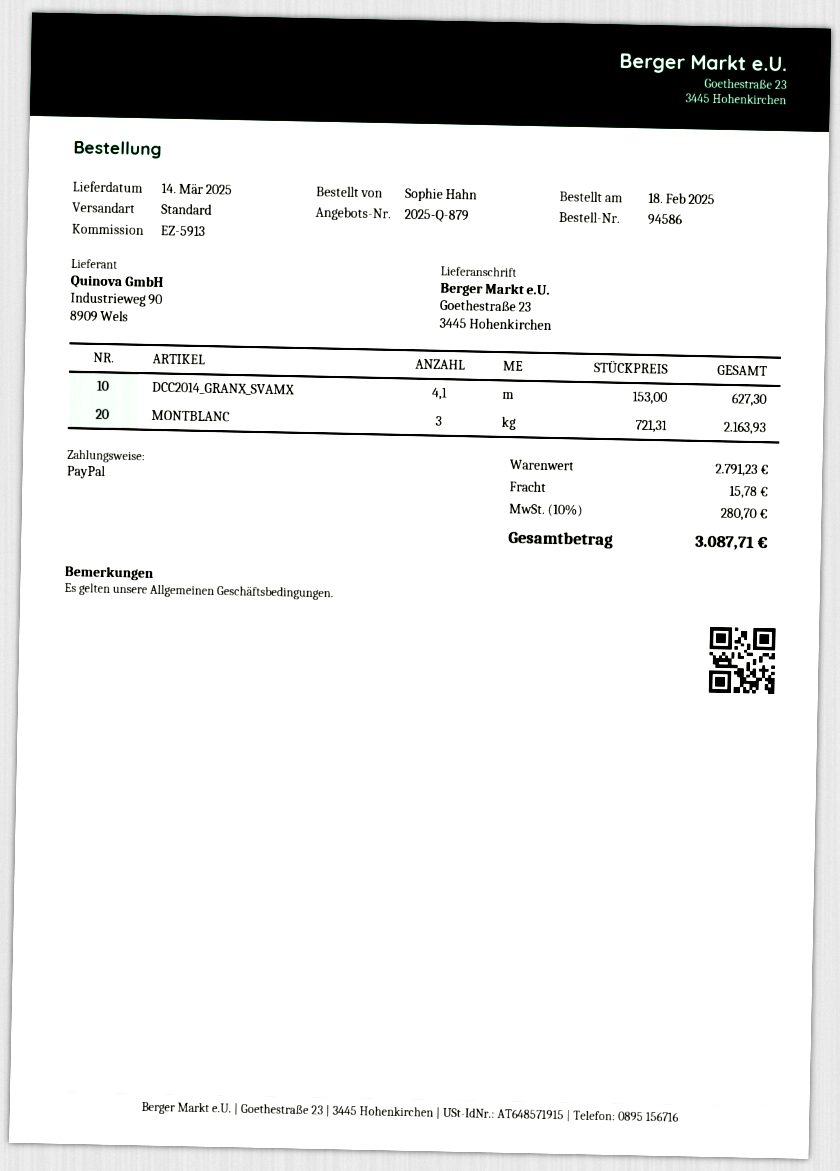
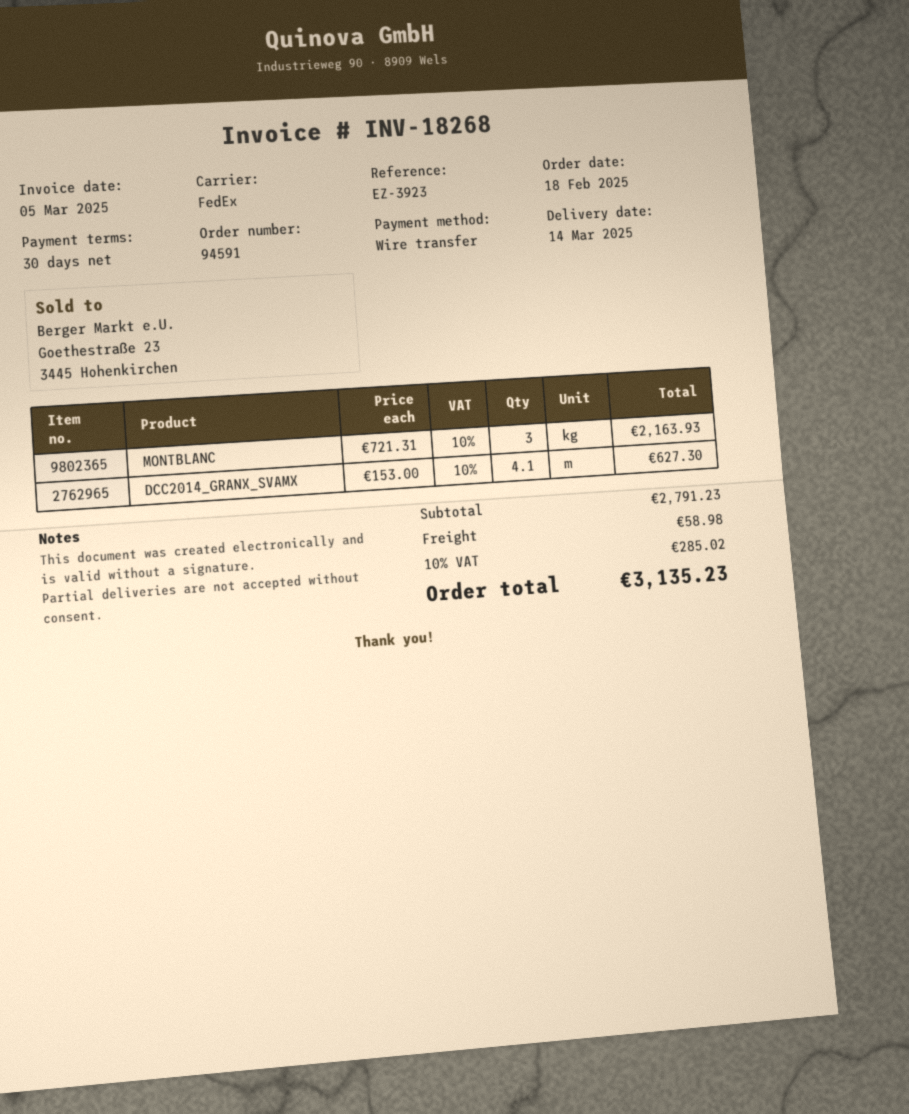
order number: 94586 -> 94591
reference: EZ-5913 -> EZ-3923
payment method: PayPal -> bank transfer
shipping method: standard -> FedEx
shipping: 15.78 -> 58.98
tax: 10% = 280.70 -> 10% = 285.02
total: 3087.71 -> 3135.23

